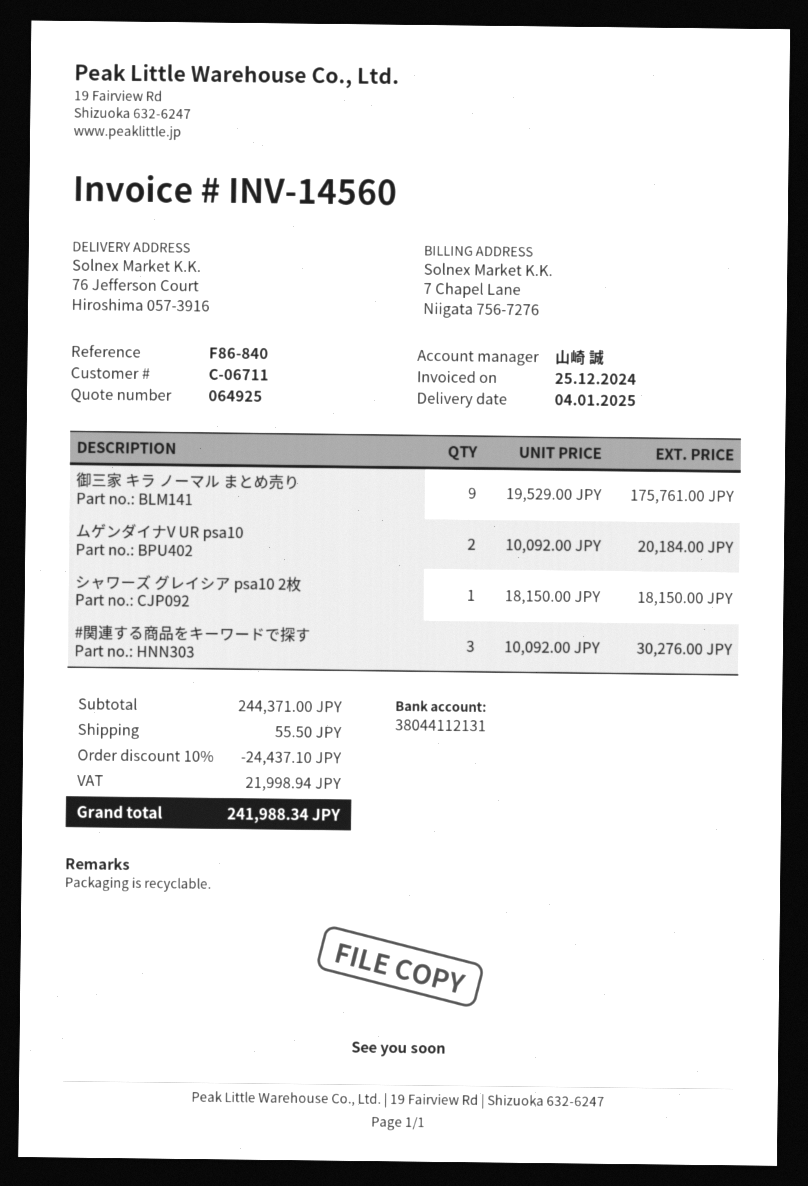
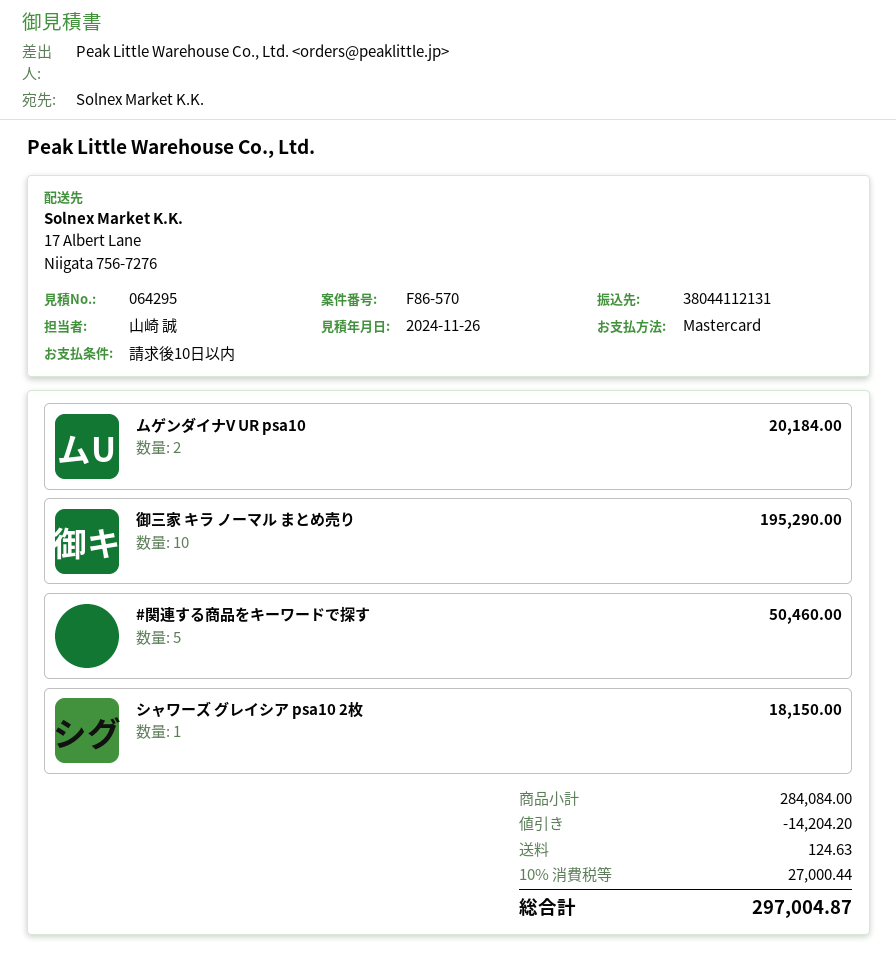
quote number: 064925 -> 064295
reference: F86-840 -> F86-570
ship to: 76 Jefferson Court, Hiroshima 057-3916 -> 17 Albert Lane, Niigata 756-7276
御三家 キラ ノーマル まとめ売り: 9 for 175761.00 -> 10 for 195290.00
#関連する商品をキーワードで探す: 3 for 30276.00 -> 5 for 50460.00
subtotal: 244371.00 -> 284084.00
discount: 24437.10 -> 14204.20
shipping: 55.50 -> 124.63
tax: 21998.94 -> 27000.44
total: 241988.34 -> 297004.87

